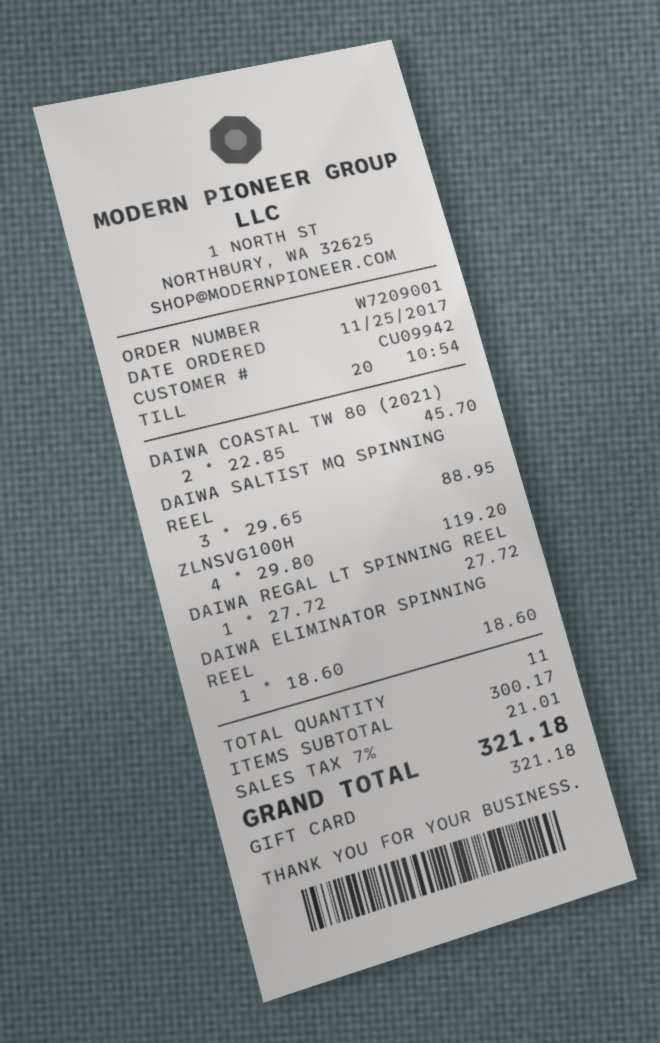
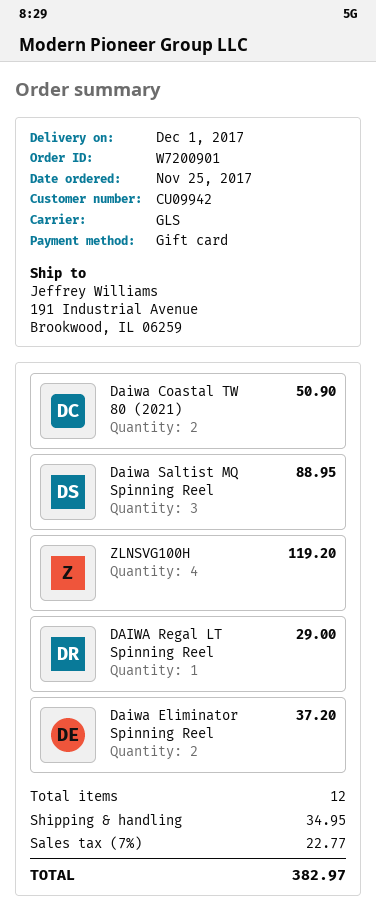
order number: W7209001 -> W7200901
DAIWA COASTAL TW 80 (2021): 2 for 45.70 -> 2 for 50.90
DAIWA REGAL LT SPINNING REEL: 1 for 27.72 -> 1 for 29.00
DAIWA ELIMINATOR SPINNING REEL: 1 for 18.60 -> 2 for 37.20
total quantity: 11 -> 12
shipping: none -> 34.95
tax: 7% = 21.01 -> 7% = 22.77
total: 321.18 -> 382.97

